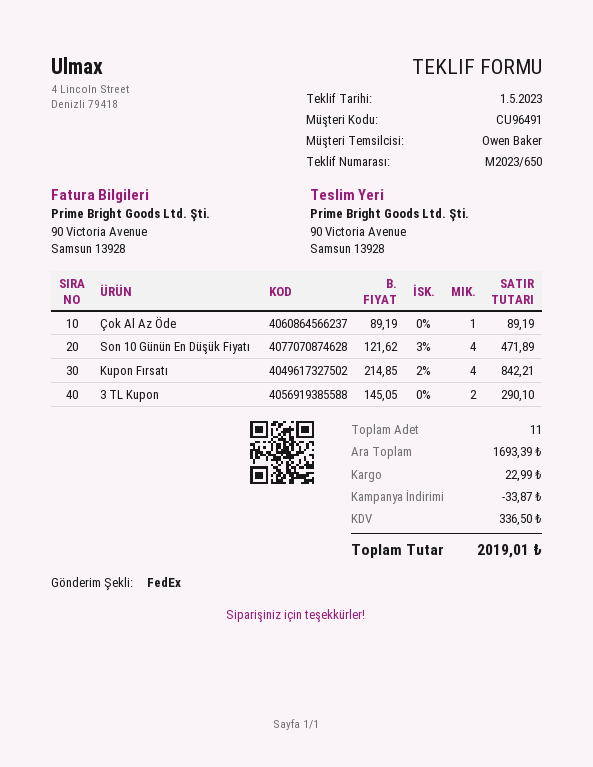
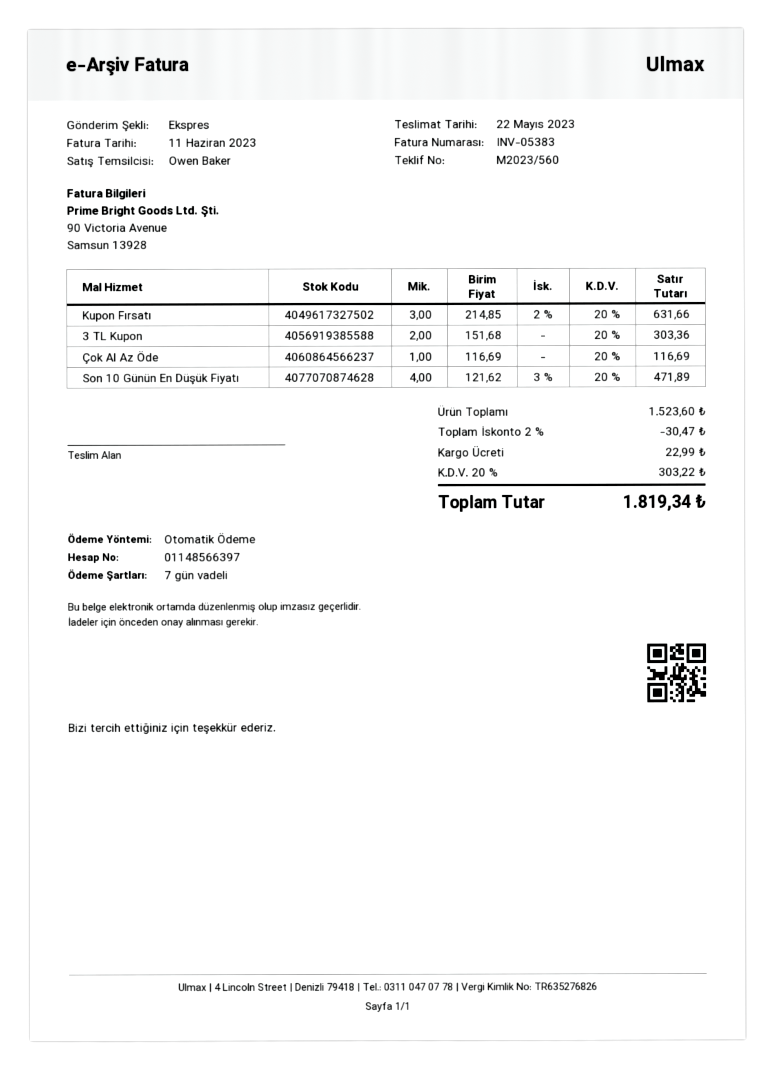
quote number: M2023/650 -> M2023/560
shipping method: FedEx -> express
Çok Al Az Öde: 1 x 89.19 = 89.19 -> 1 x 116.69 = 116.69
Kupon Fırsatı: 4 x 214.85 - 2% = 842.21 -> 3 x 214.85 - 2% = 631.66
3 TL Kupon: 2 x 145.05 = 290.10 -> 2 x 151.68 = 303.36
subtotal: 1693.39 -> 1523.60
discount: 33.87 -> 30.47
tax: 336.50 -> 303.22
total: 2019.01 -> 1819.34

